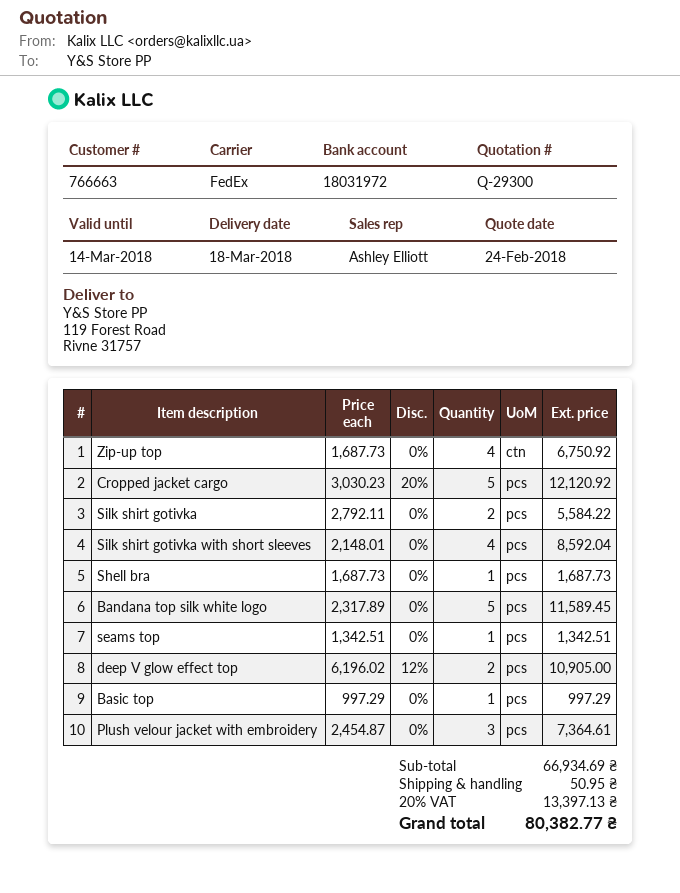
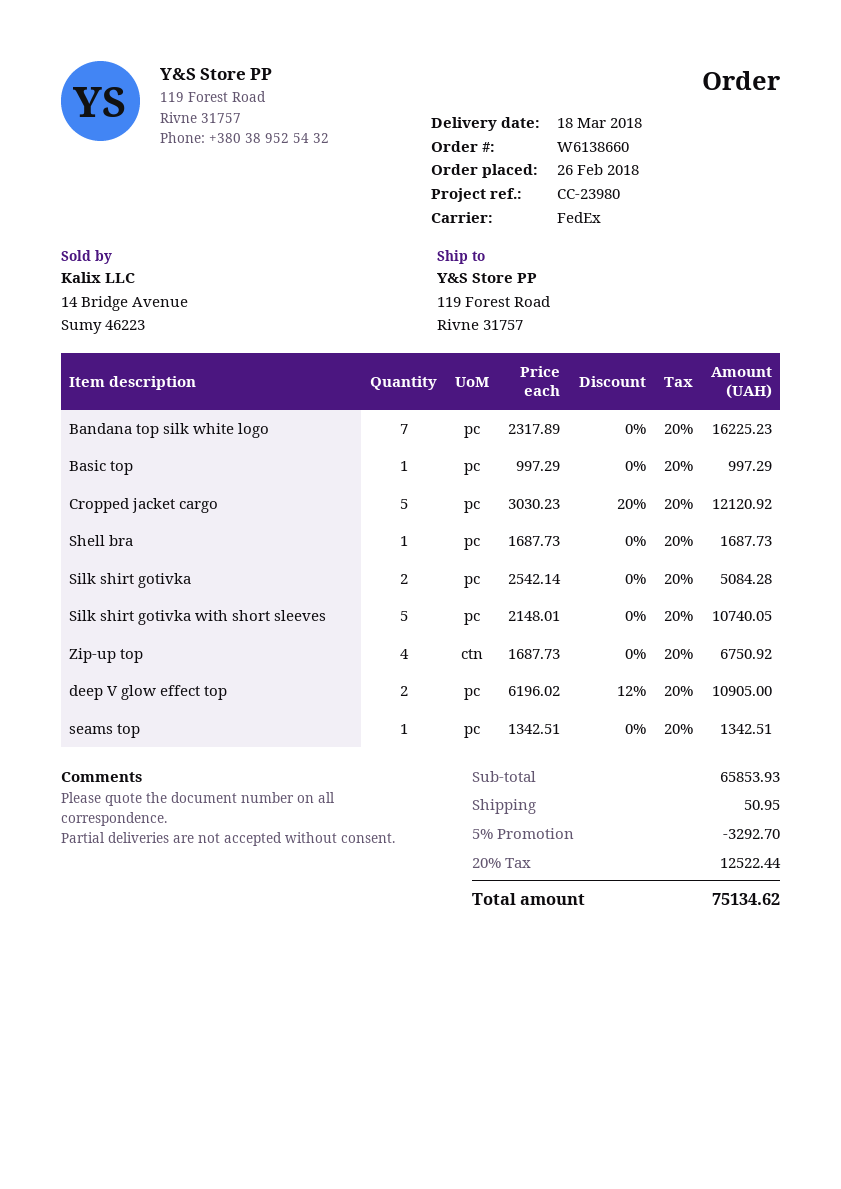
Silk shirt gotivka: 2 x 2792.11 = 5584.22 -> 2 x 2542.14 = 5084.28
Silk shirt gotivka with short sleeves: 4 x 2148.01 = 8592.04 -> 5 x 2148.01 = 10740.05
Bandana top silk white logo: 5 x 2317.89 = 11589.45 -> 7 x 2317.89 = 16225.23
Plush velour jacket with embroidery: 3 x 2454.87 = 7364.61 -> none
subtotal: 66934.69 -> 65853.93
discount: none -> 5% = 3292.70
tax: 20% = 13397.13 -> 20% = 12522.44
total: 80382.77 -> 75134.62

